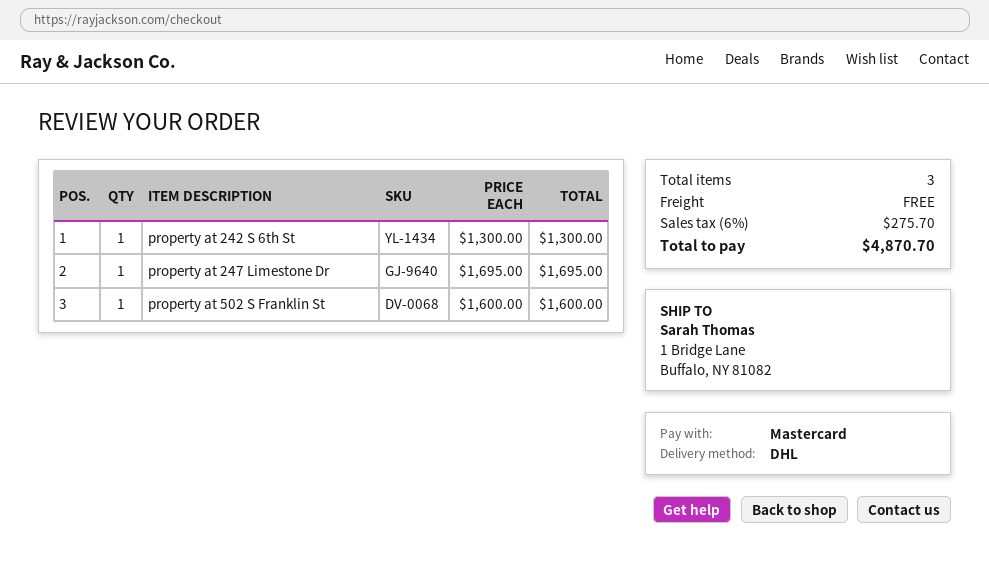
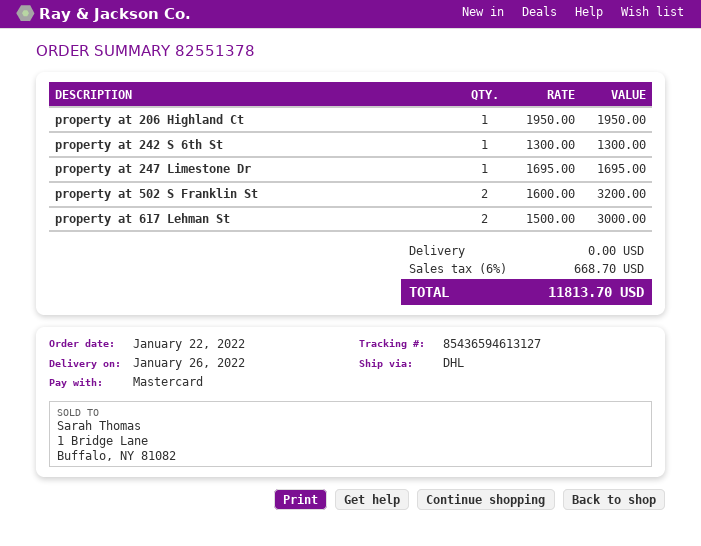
property at 502 S Franklin St: 1 x 1600.00 = 1600.00 -> 2 x 1600.00 = 3200.00
property at 206 Highland Ct: none -> 1 x 1950.00 = 1950.00
property at 617 Lehman St: none -> 2 x 1500.00 = 3000.00
tax: 6% = 275.70 -> 6% = 668.70
total: 4870.70 -> 11813.70

